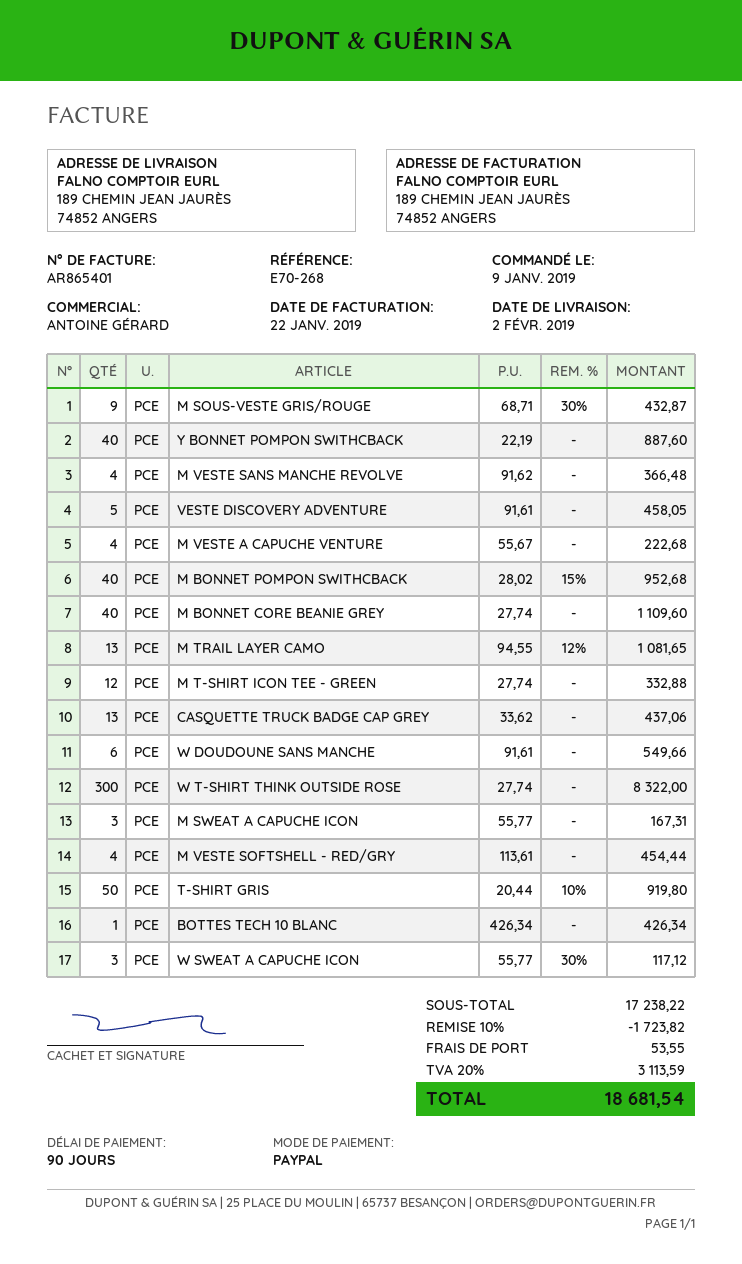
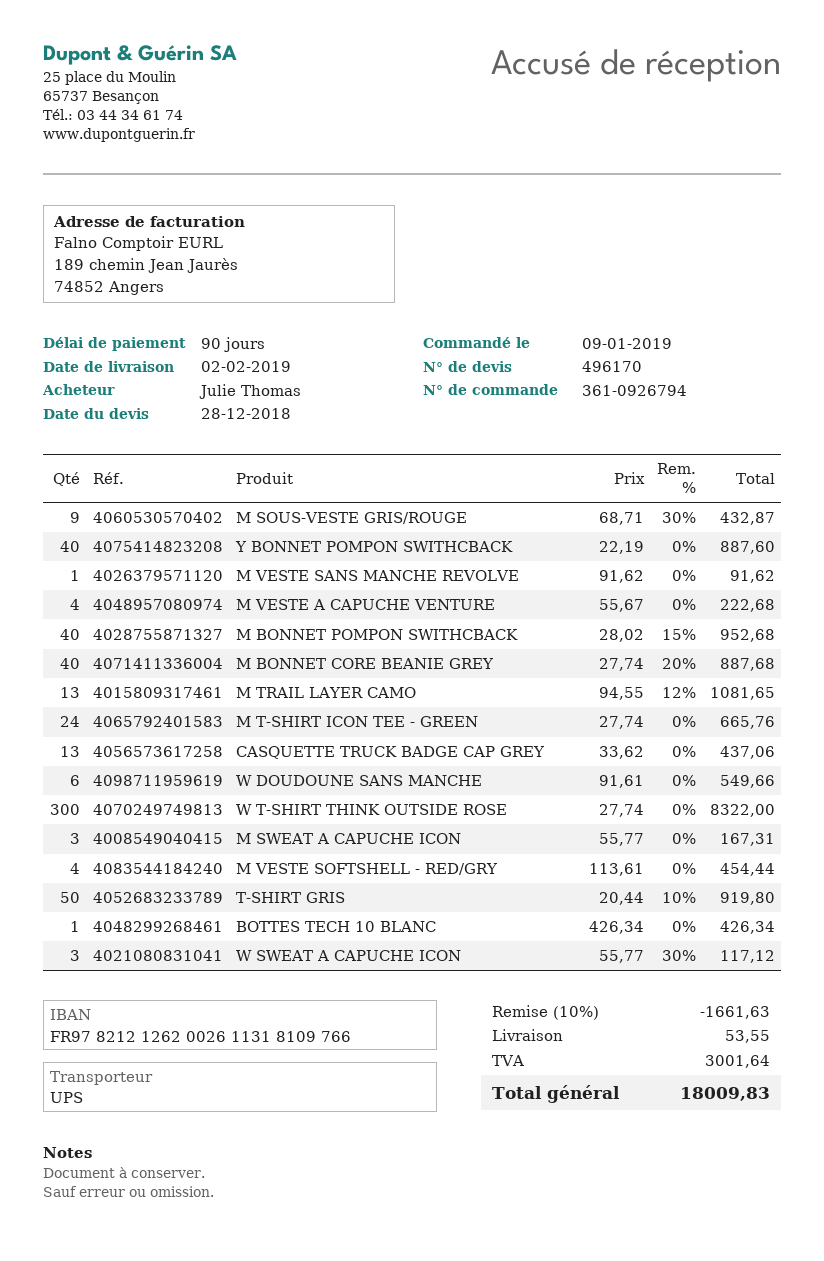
M VESTE SANS MANCHE REVOLVE: 4 x 91.62 = 366.48 -> 1 x 91.62 = 91.62
VESTE DISCOVERY ADVENTURE: 5 x 91.61 = 458.05 -> none
M BONNET CORE BEANIE GREY: 40 x 27.74 = 1109.60 -> 40 x 27.74 - 20% = 887.68
M T-SHIRT ICON TEE - GREEN: 12 x 27.74 = 332.88 -> 24 x 27.74 = 665.76
discount: 10% = 1723.82 -> 10% = 1661.63
tax: 3113.59 -> 3001.64
total: 18681.54 -> 18009.83

